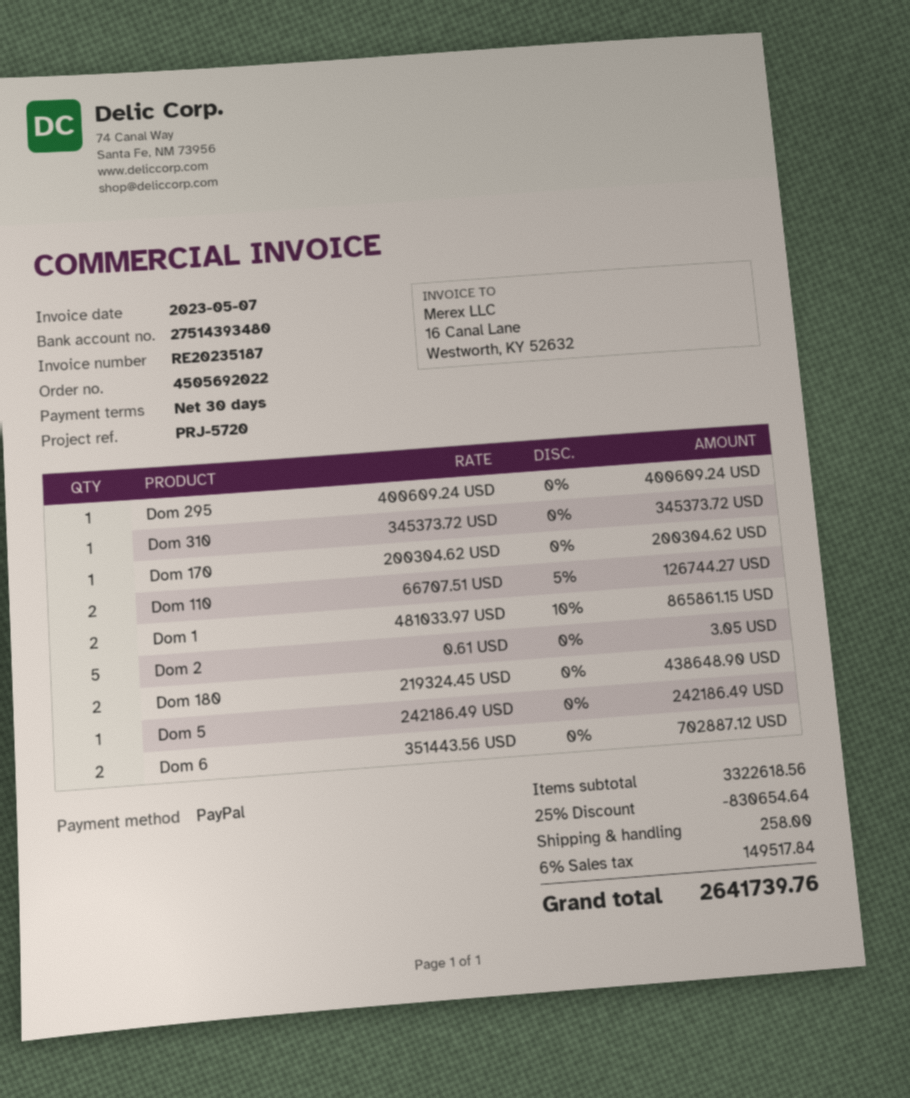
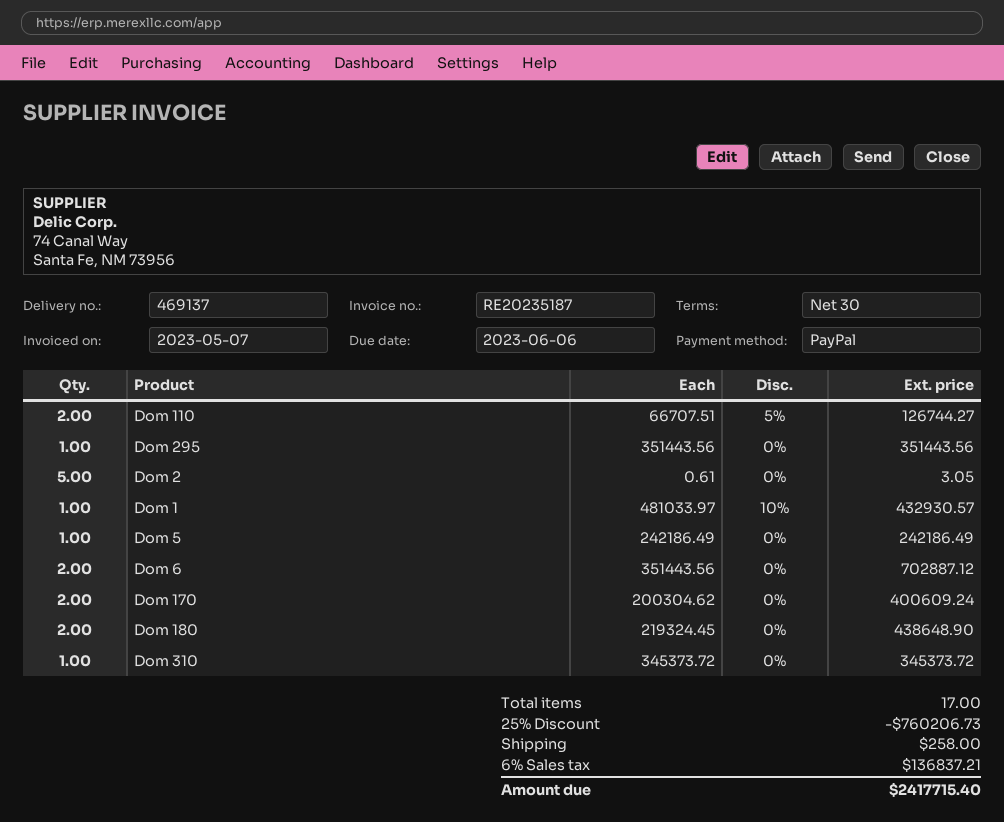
Dom 295: 1 x 400609.24 = 400609.24 -> 1 x 351443.56 = 351443.56
Dom 170: 1 x 200304.62 = 200304.62 -> 2 x 200304.62 = 400609.24
Dom 1: 2 x 481033.97 - 10% = 865861.15 -> 1 x 481033.97 - 10% = 432930.57
discount: 25% = 830654.64 -> 25% = 760206.73
tax: 6% = 149517.84 -> 6% = 136837.21
total: 2641739.76 -> 2417715.40

